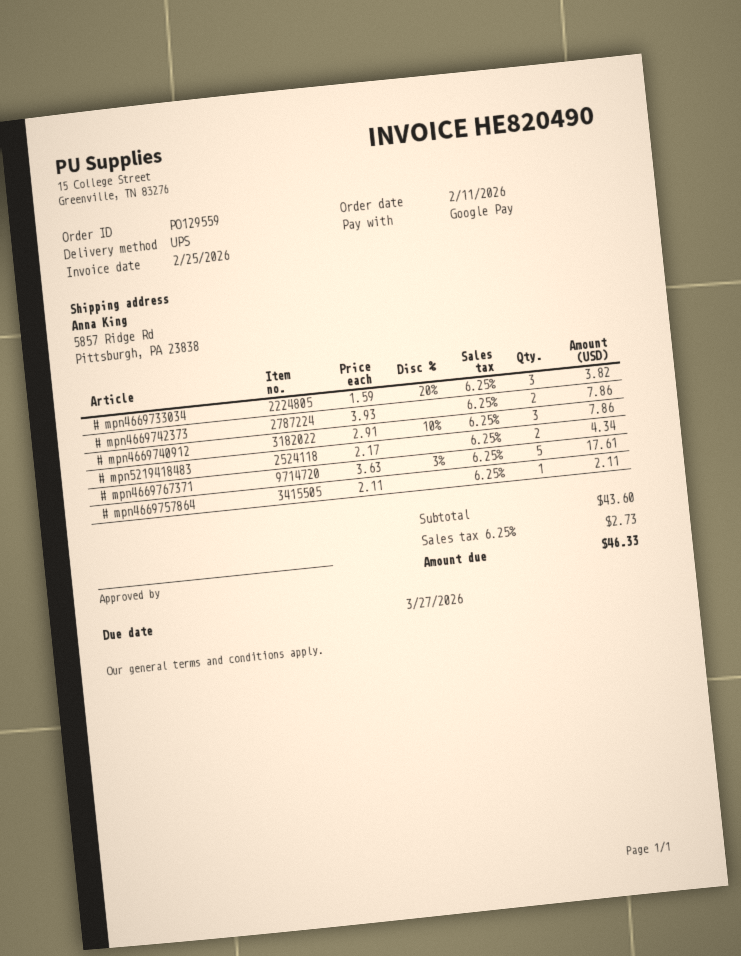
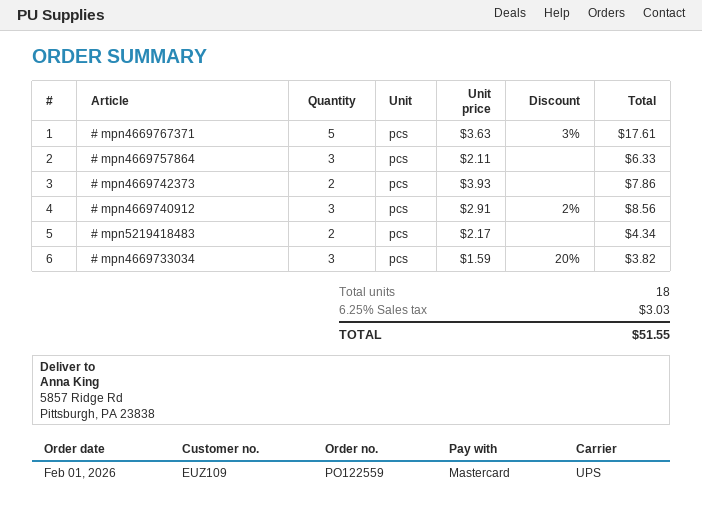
order number: PO129559 -> PO122559
order date: 2026-02-11 -> 2026-02-01
payment method: Google Pay -> Mastercard
# mpn4669740912: 3 x 2.91 - 10% = 7.86 -> 3 x 2.91 - 2% = 8.56
# mpn4669757864: 1 x 2.11 = 2.11 -> 3 x 2.11 = 6.33
tax: 6.25% = 2.73 -> 6.25% = 3.03
total: 46.33 -> 51.55

